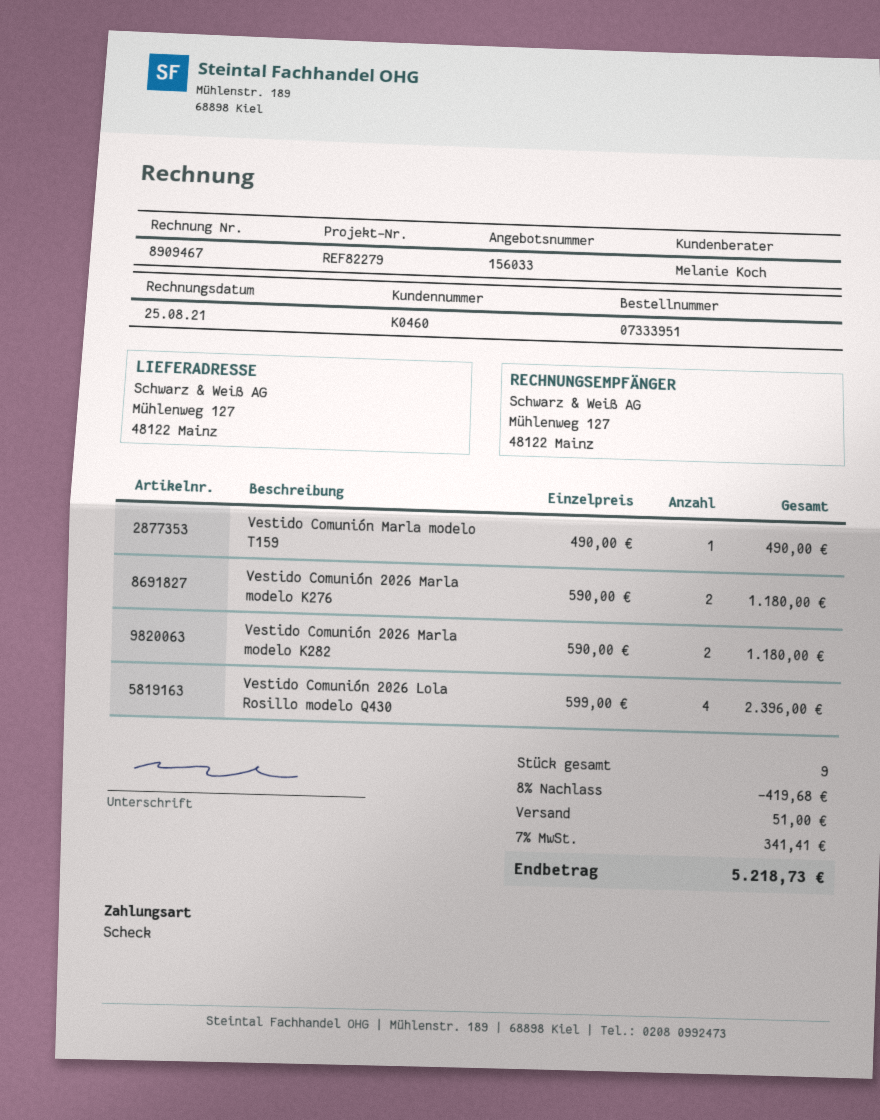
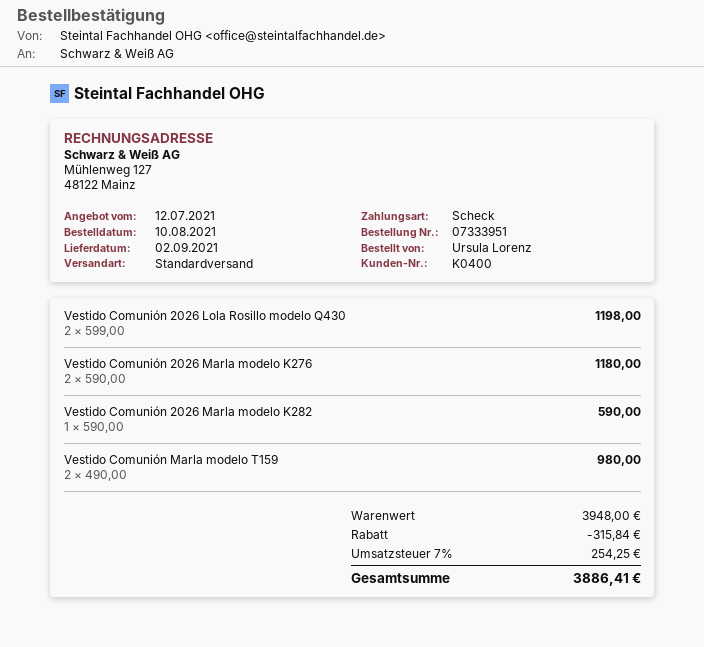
customer number: K0460 -> K0400
Vestido Comunión Marla modelo T159: 1 x 490.00 = 490.00 -> 2 x 490.00 = 980.00
Vestido Comunión 2026 Marla modelo K282: 2 x 590.00 = 1180.00 -> 1 x 590.00 = 590.00
Vestido Comunión 2026 Lola Rosillo modelo Q430: 4 x 599.00 = 2396.00 -> 2 x 599.00 = 1198.00
discount: 419.68 -> 315.84
shipping: 51.00 -> none
tax: 7% = 341.41 -> 7% = 254.25
total: 5218.73 -> 3886.41

